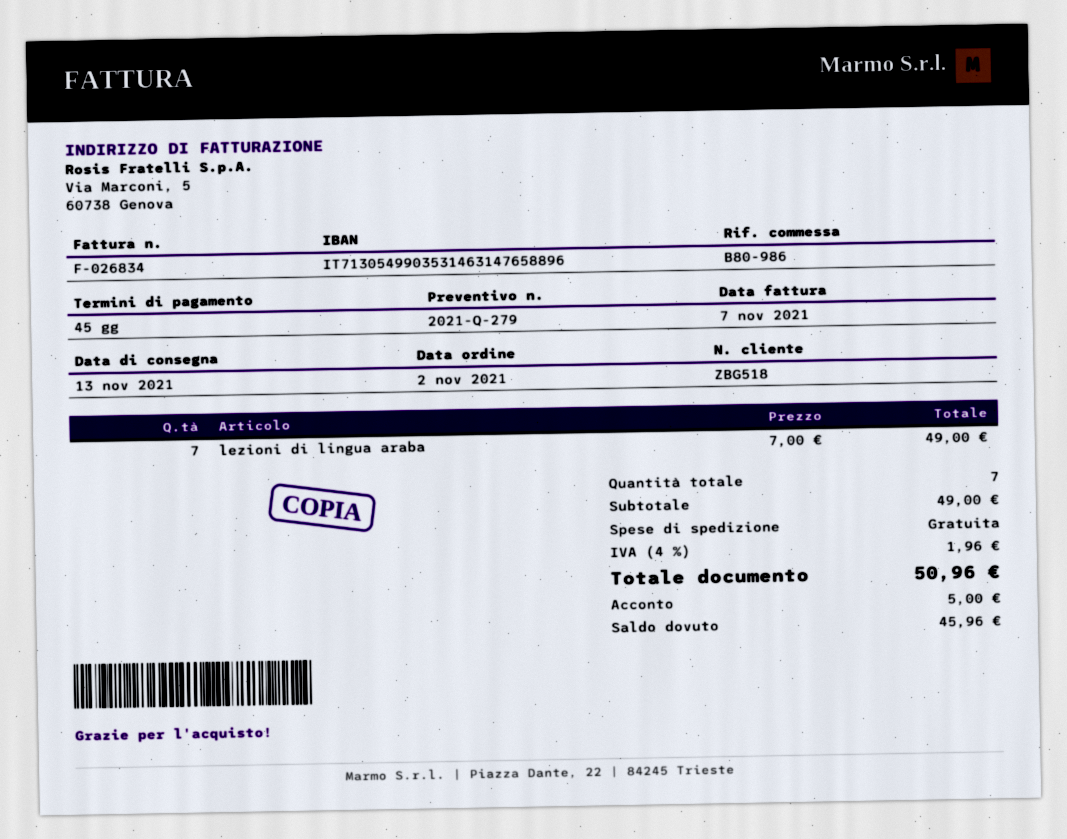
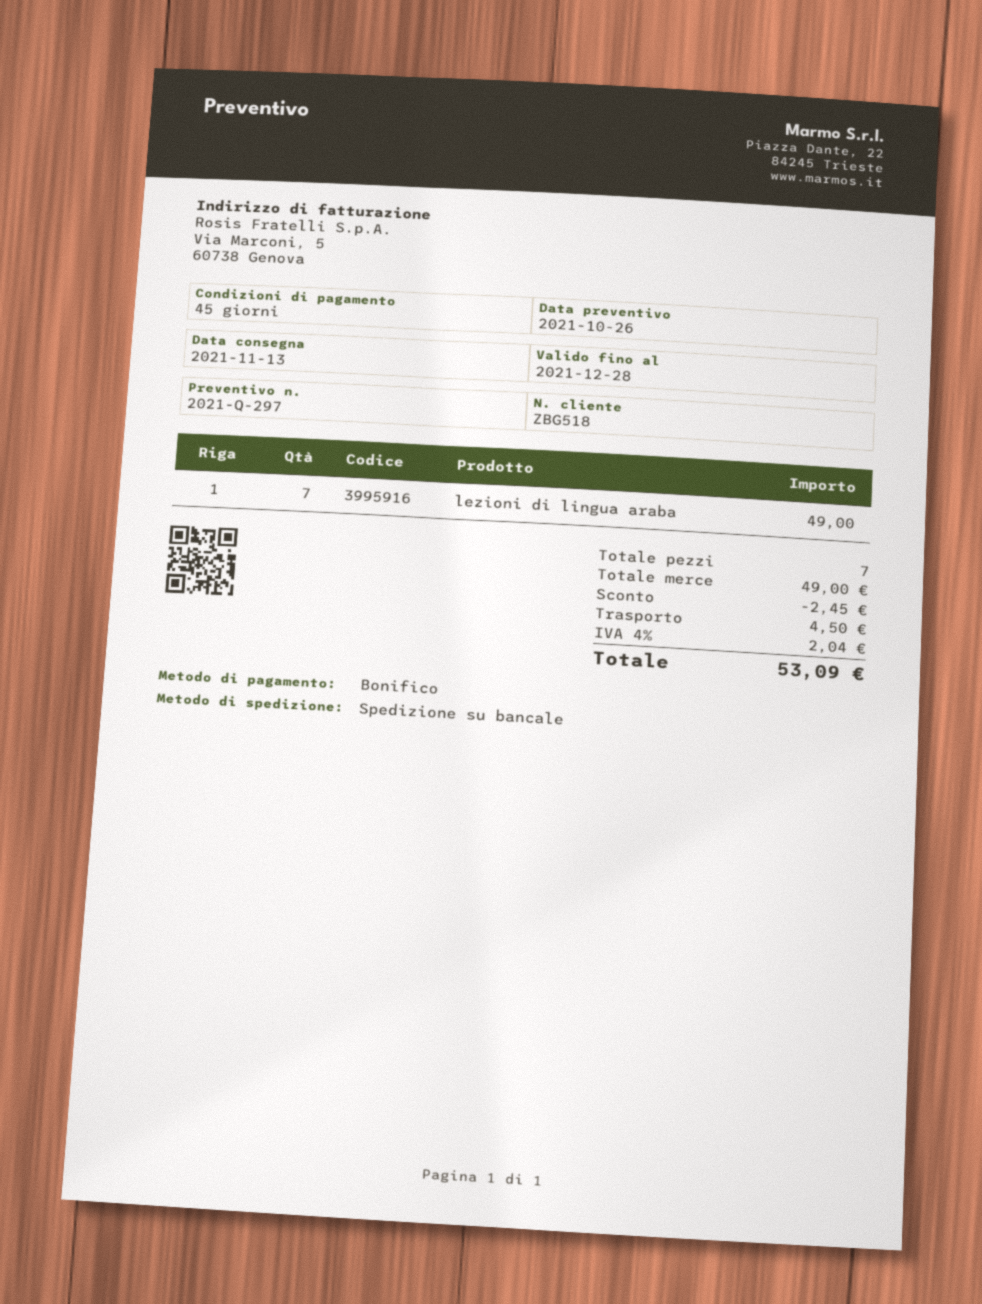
quote number: 2021-Q-279 -> 2021-Q-297
discount: none -> 2.45
shipping: 0.00 -> 4.50
tax: 4% = 1.96 -> 4% = 2.04
total: 50.96 -> 53.09

